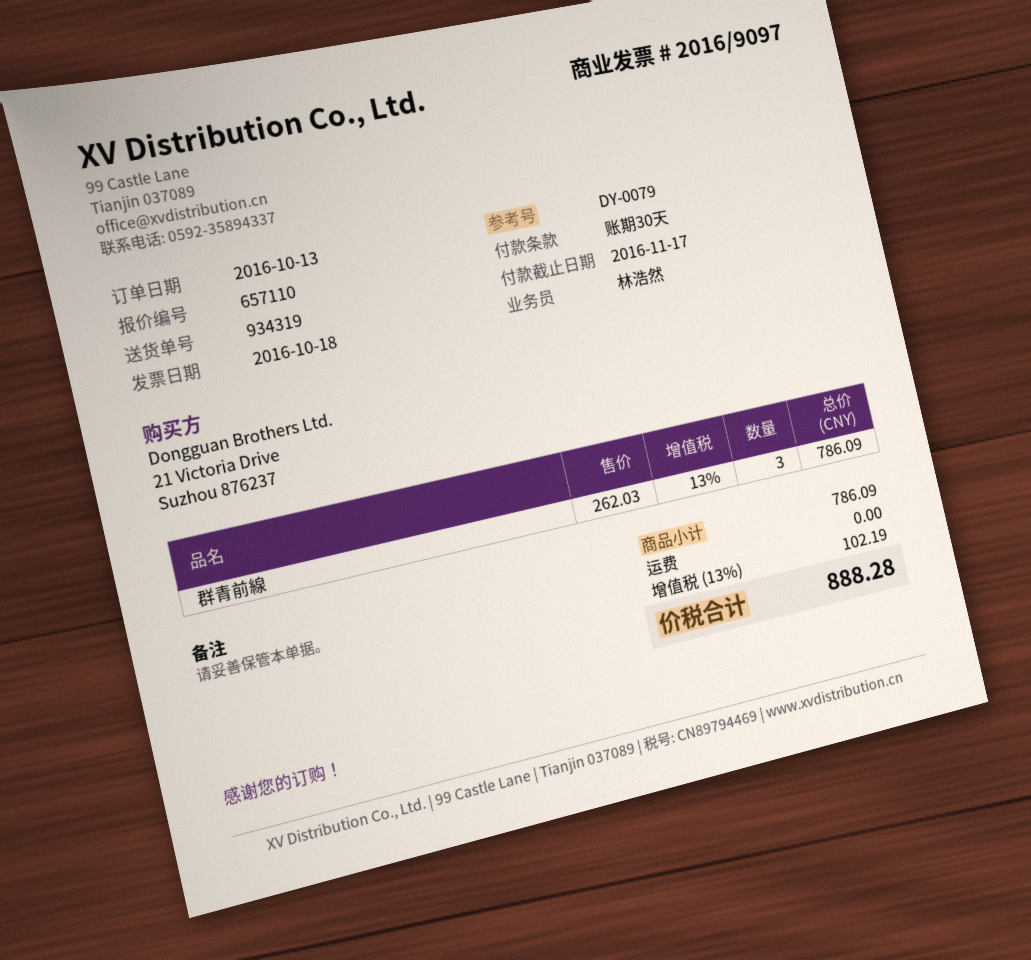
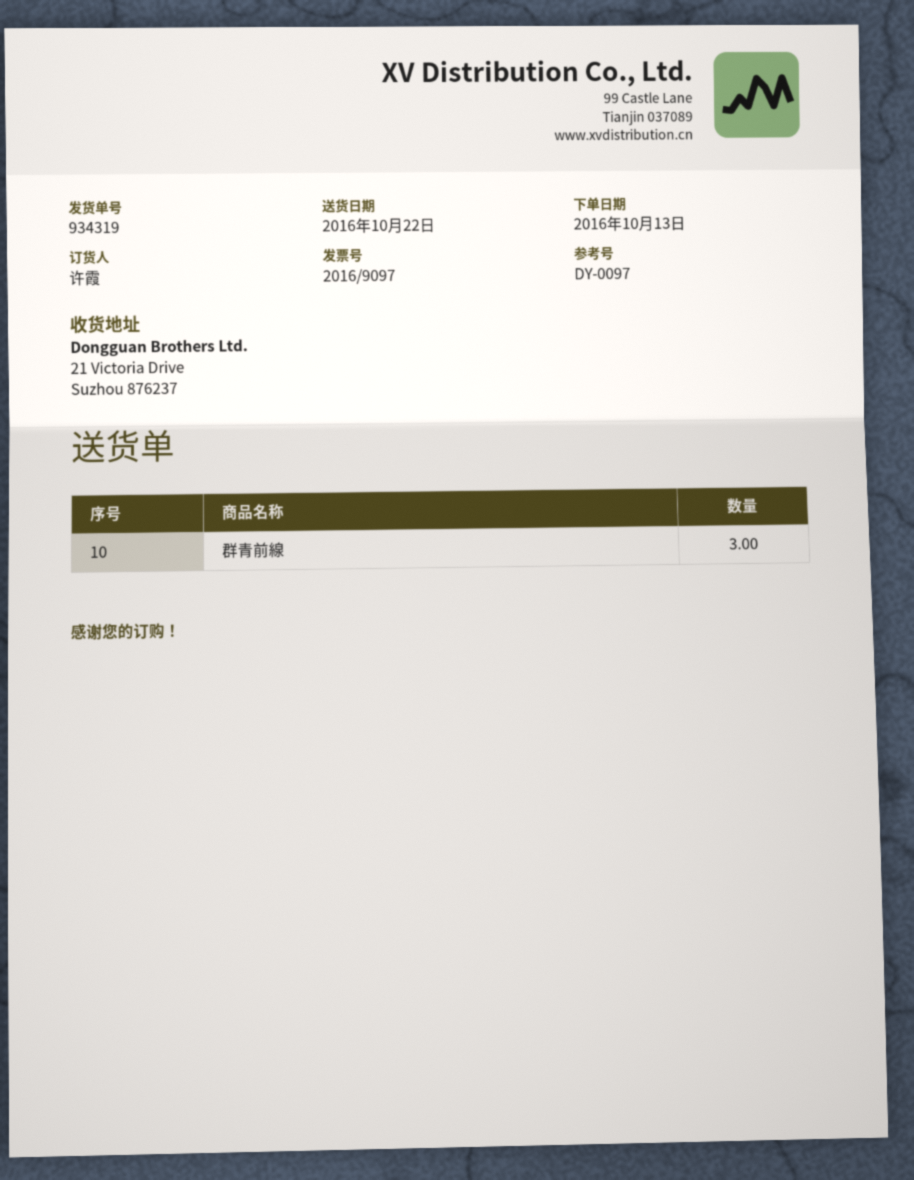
reference: DY-0079 -> DY-0097

